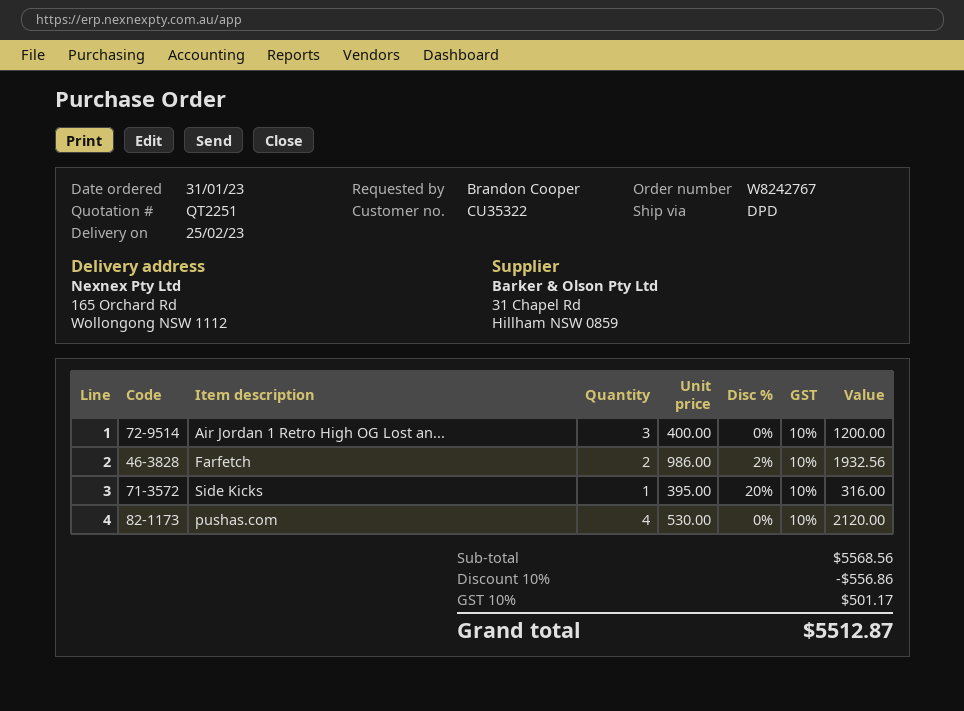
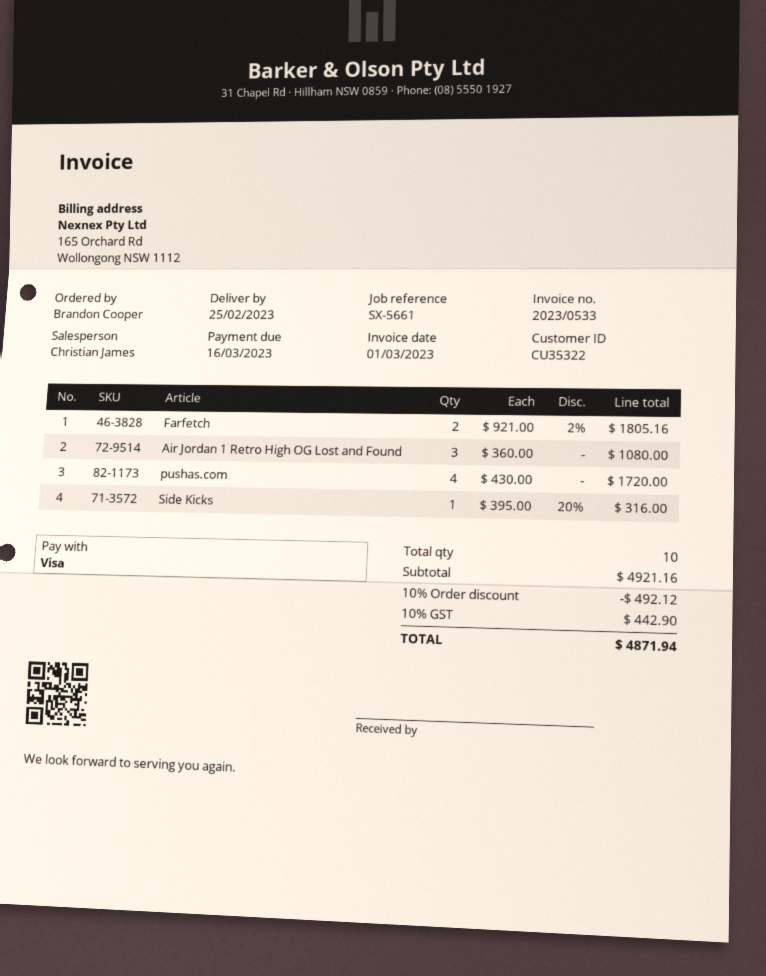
Air Jordan 1 Retro High OG Lost an...: 3 x 400.00 = 1200.00 -> 3 x 360.00 = 1080.00
Farfetch: 2 x 986.00 - 2% = 1932.56 -> 2 x 921.00 - 2% = 1805.16
pushas.com: 4 x 530.00 = 2120.00 -> 4 x 430.00 = 1720.00
subtotal: 5568.56 -> 4921.16
discount: 10% = 556.86 -> 10% = 492.12
tax: 10% = 501.17 -> 10% = 442.90
total: 5512.87 -> 4871.94

